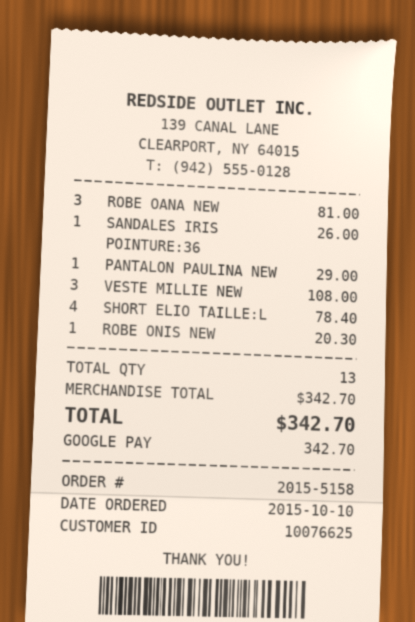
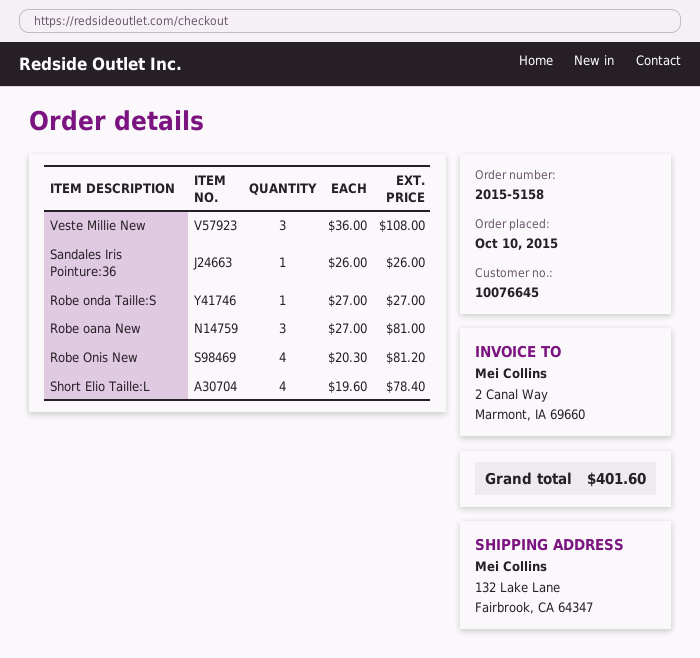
customer number: 10076625 -> 10076645
PANTALON PAULINA NEW: 1 for 29.00 -> none
ROBE ONIS NEW: 1 for 20.30 -> 4 for 81.20
Robe onda Taille:S: none -> 1 for 27.00
total: 342.70 -> 401.60

